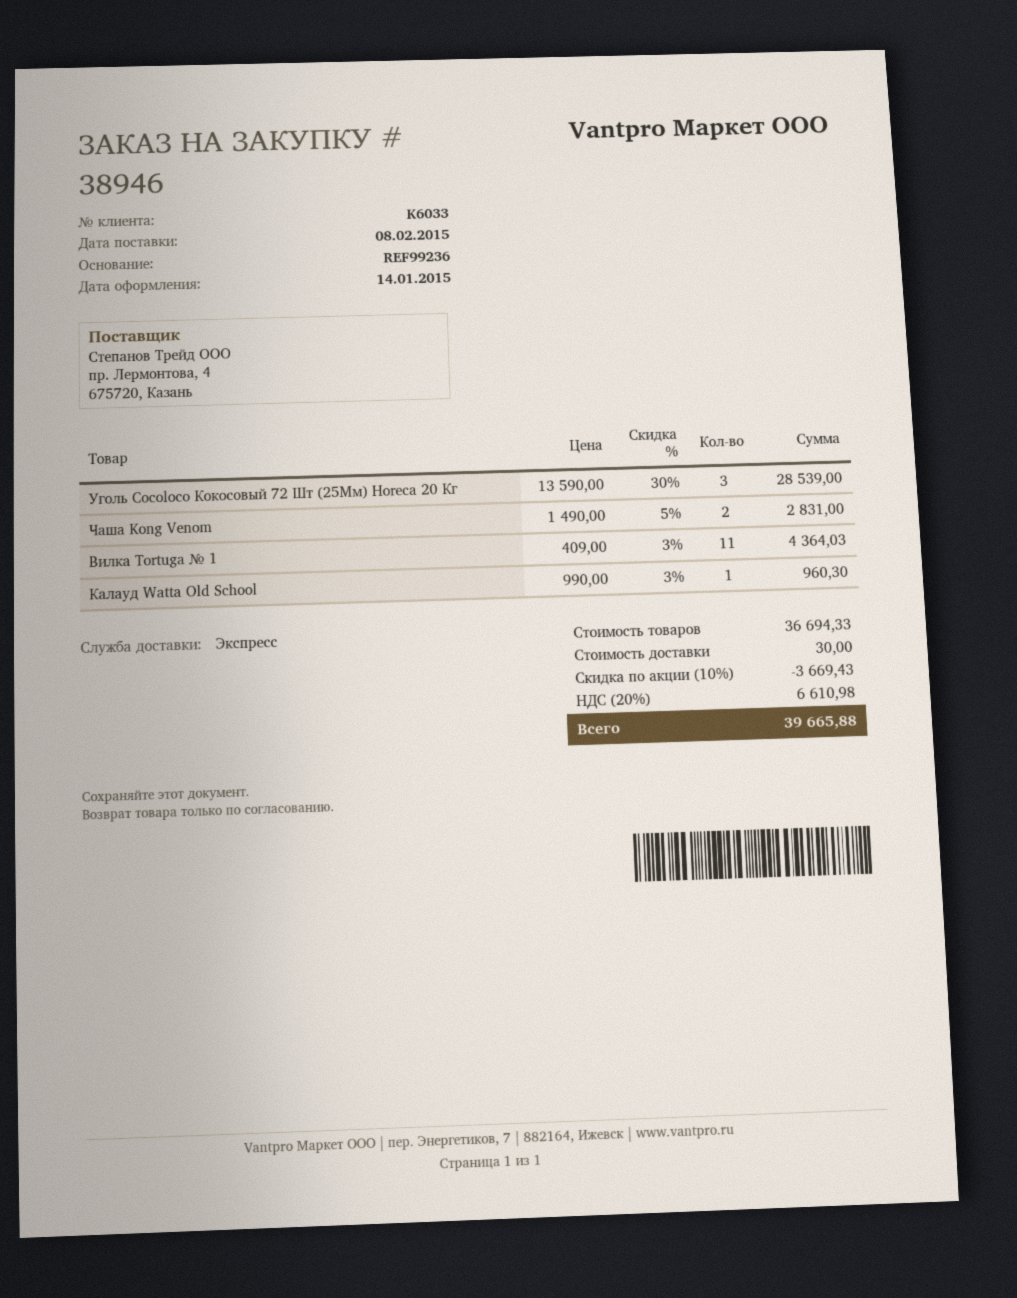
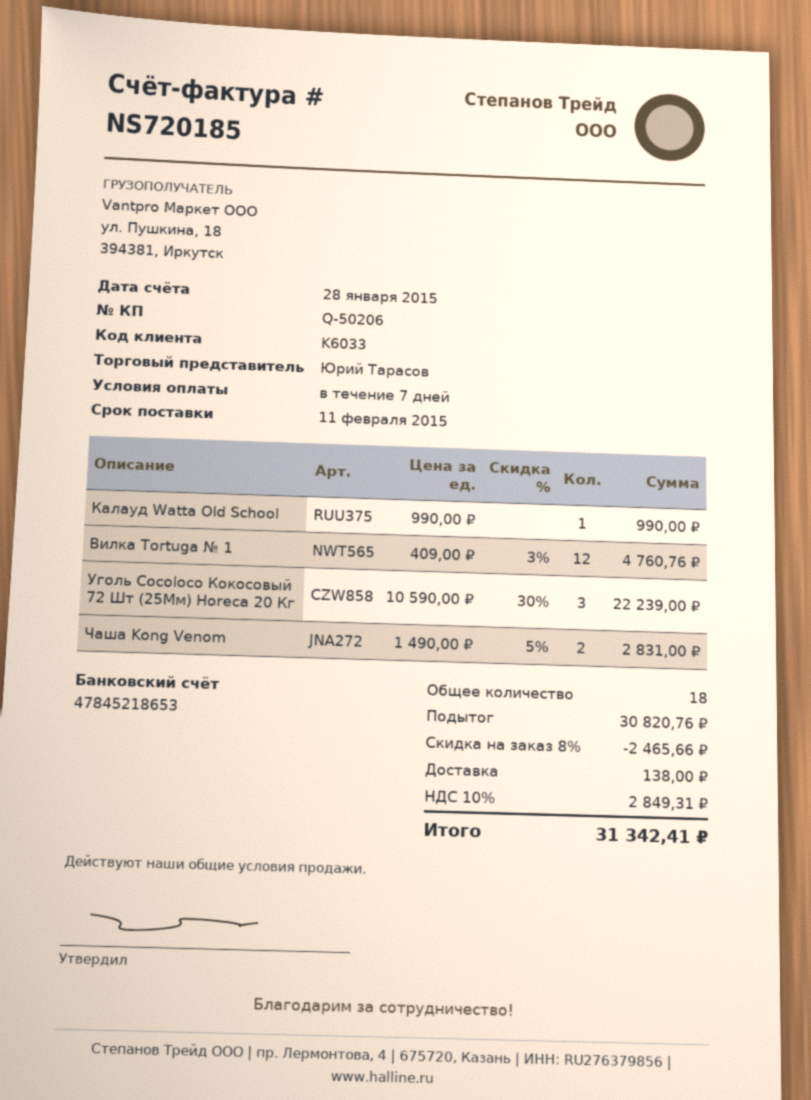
delivery date: 2015-02-08 -> 2015-02-11
Уголь Cocoloco Кокосовый 72 Шт (25Мм) Horeca 20 Кг: 3 x 13590.00 - 30% = 28539.00 -> 3 x 10590.00 - 30% = 22239.00
Вилка Tortuga № 1: 11 x 409.00 - 3% = 4364.03 -> 12 x 409.00 - 3% = 4760.76
Калауд Watta Old School: 1 x 990.00 - 3% = 960.30 -> 1 x 990.00 = 990.00
subtotal: 36694.33 -> 30820.76
discount: 10% = 3669.43 -> 8% = 2465.66
shipping: 30.00 -> 138.00
tax: 20% = 6610.98 -> 10% = 2849.31
total: 39665.88 -> 31342.41

